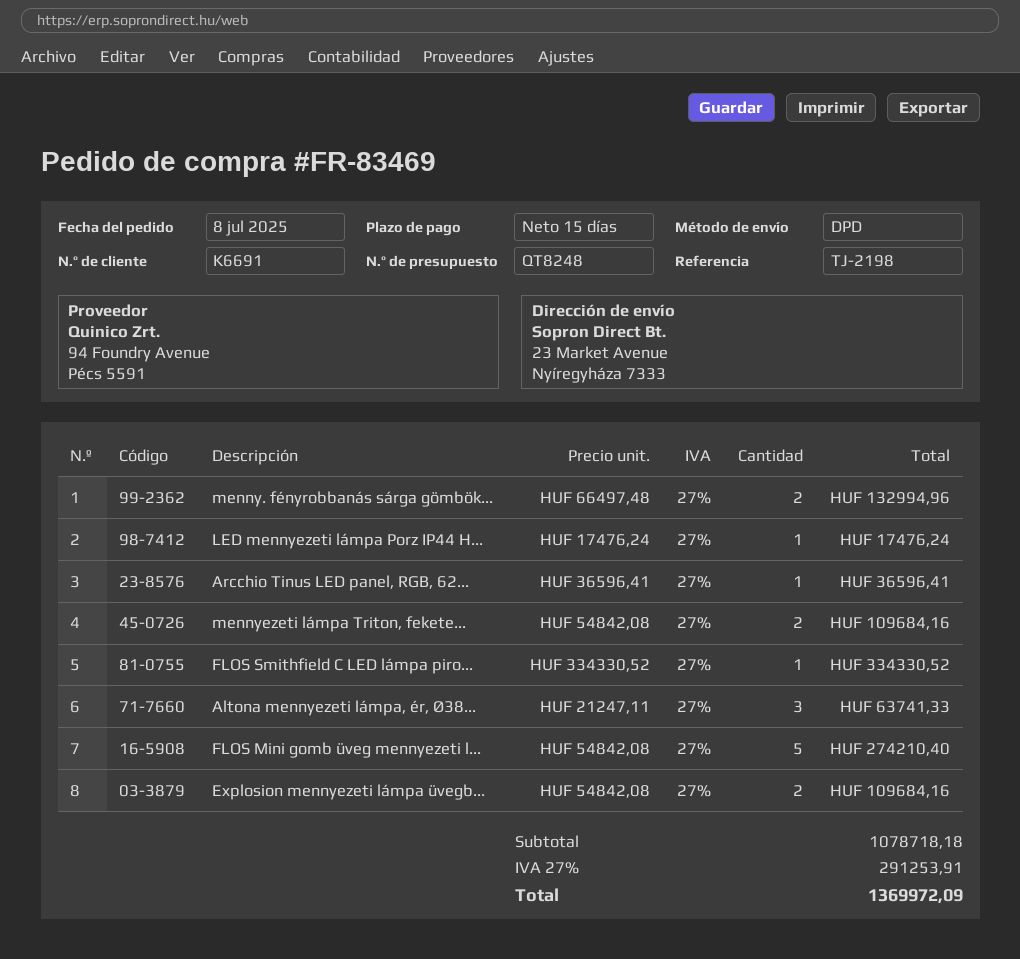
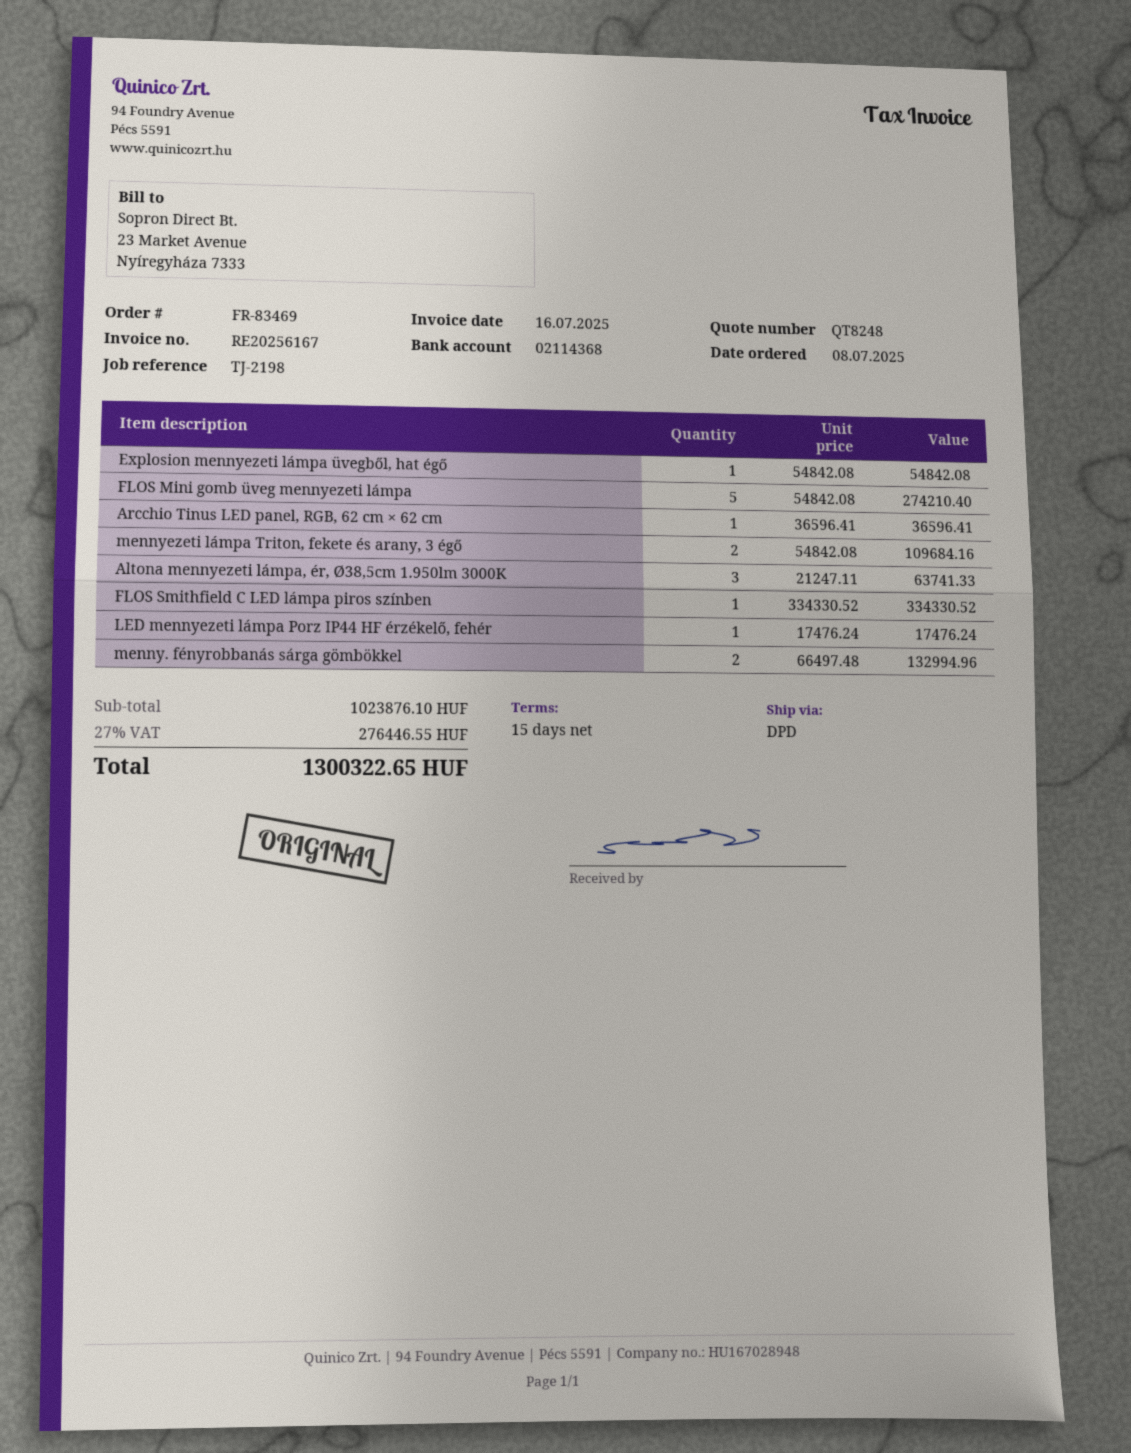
Explosion mennyezeti lámpa üvegb...: 2 x 54842.08 = 109684.16 -> 1 x 54842.08 = 54842.08
subtotal: 1078718.18 -> 1023876.10
tax: 27% = 291253.91 -> 27% = 276446.55
total: 1369972.09 -> 1300322.65

